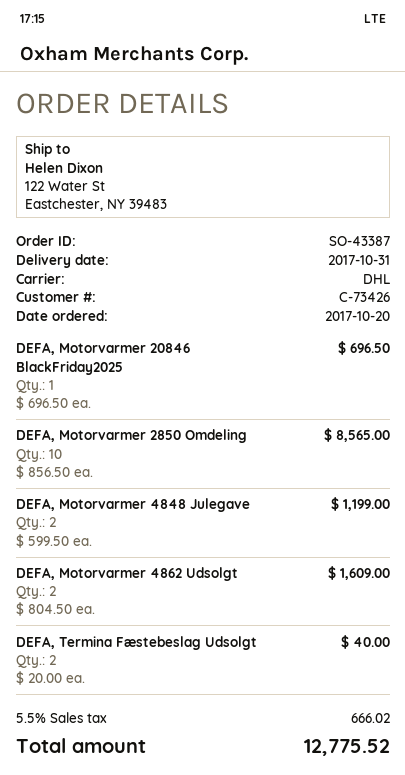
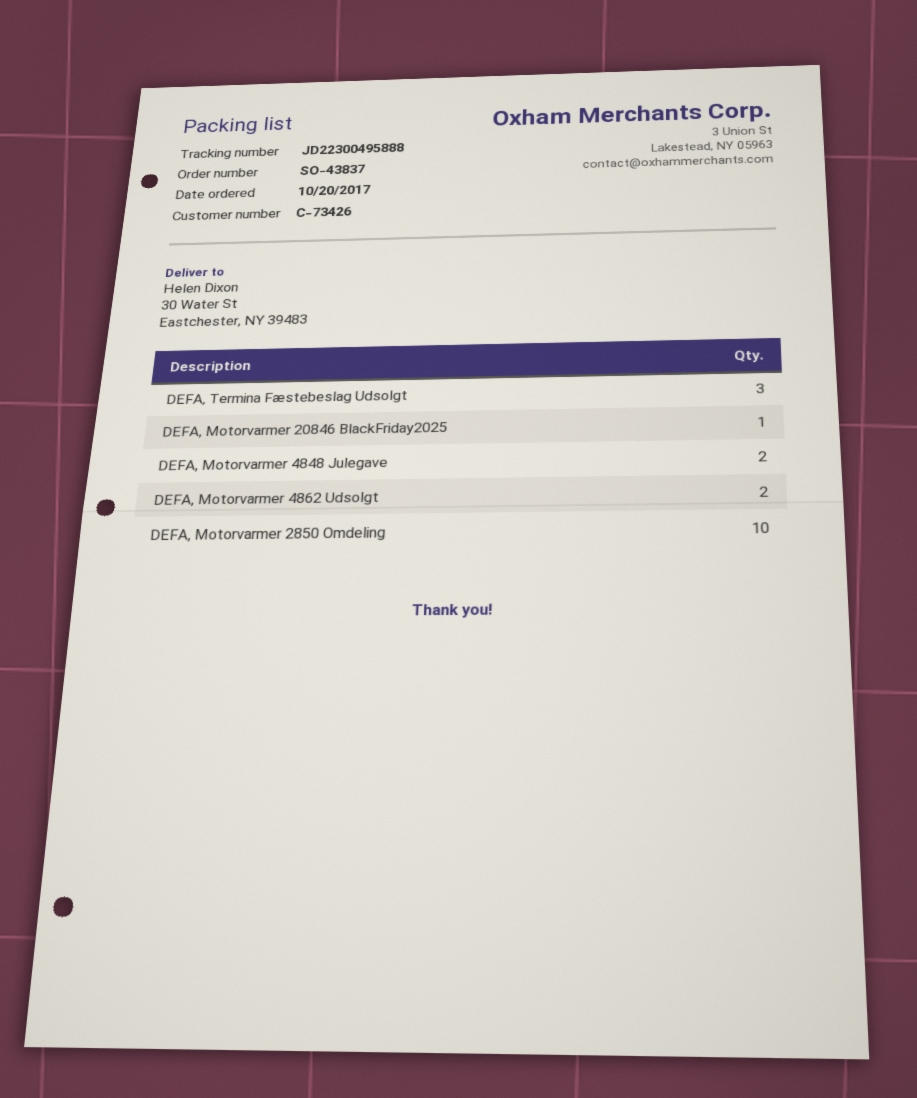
order number: SO-43387 -> SO-43837
ship to: 122 Water St, Eastchester, NY 39483 -> 30 Water St, Eastchester, NY 39483
DEFA, Termina Fæstebeslag Udsolgt: 2 -> 3

